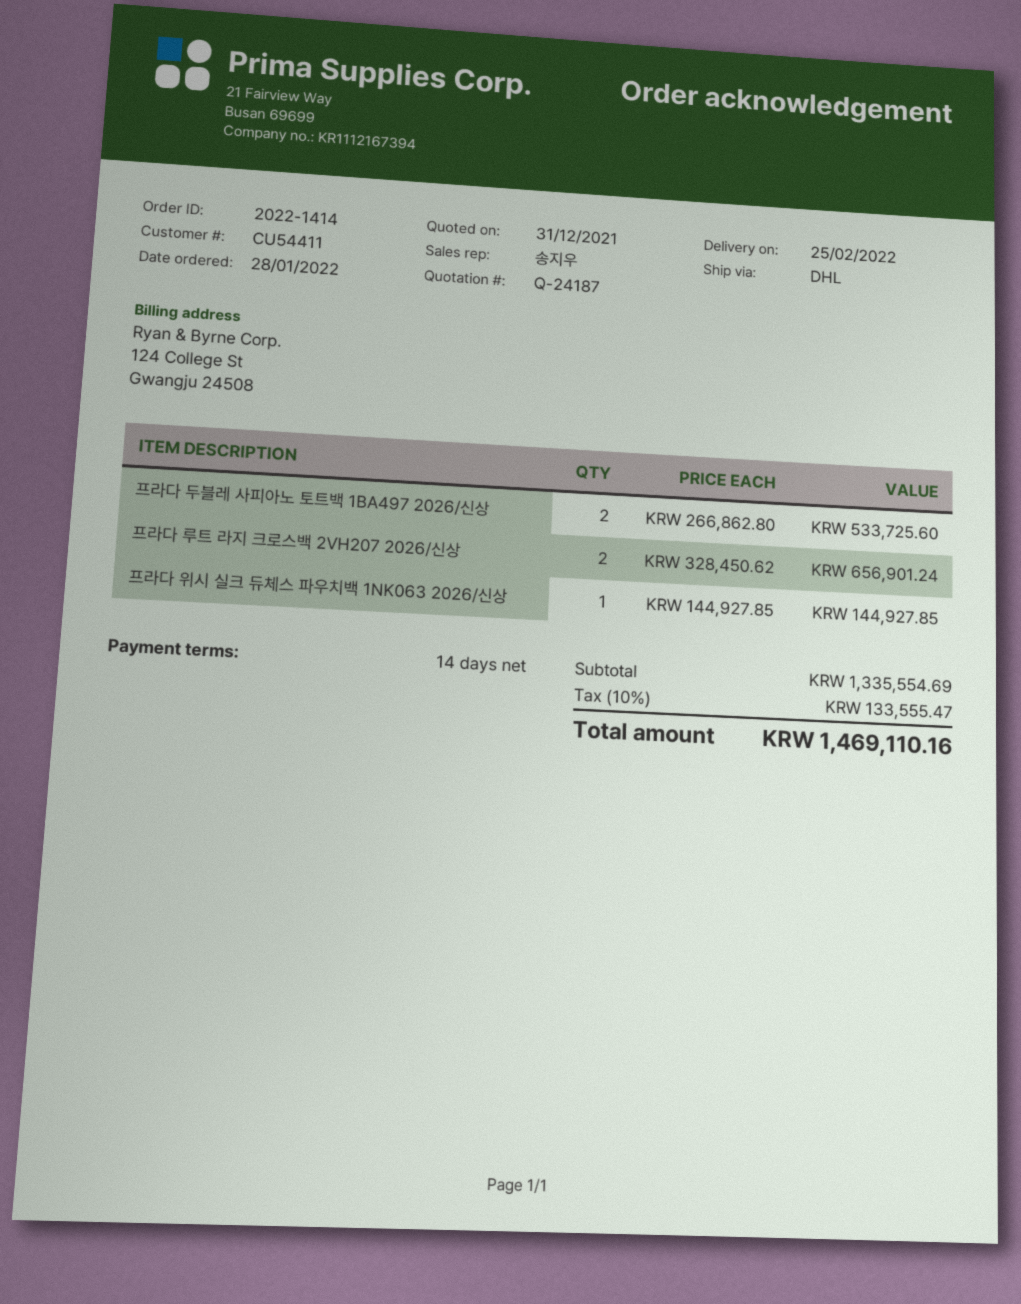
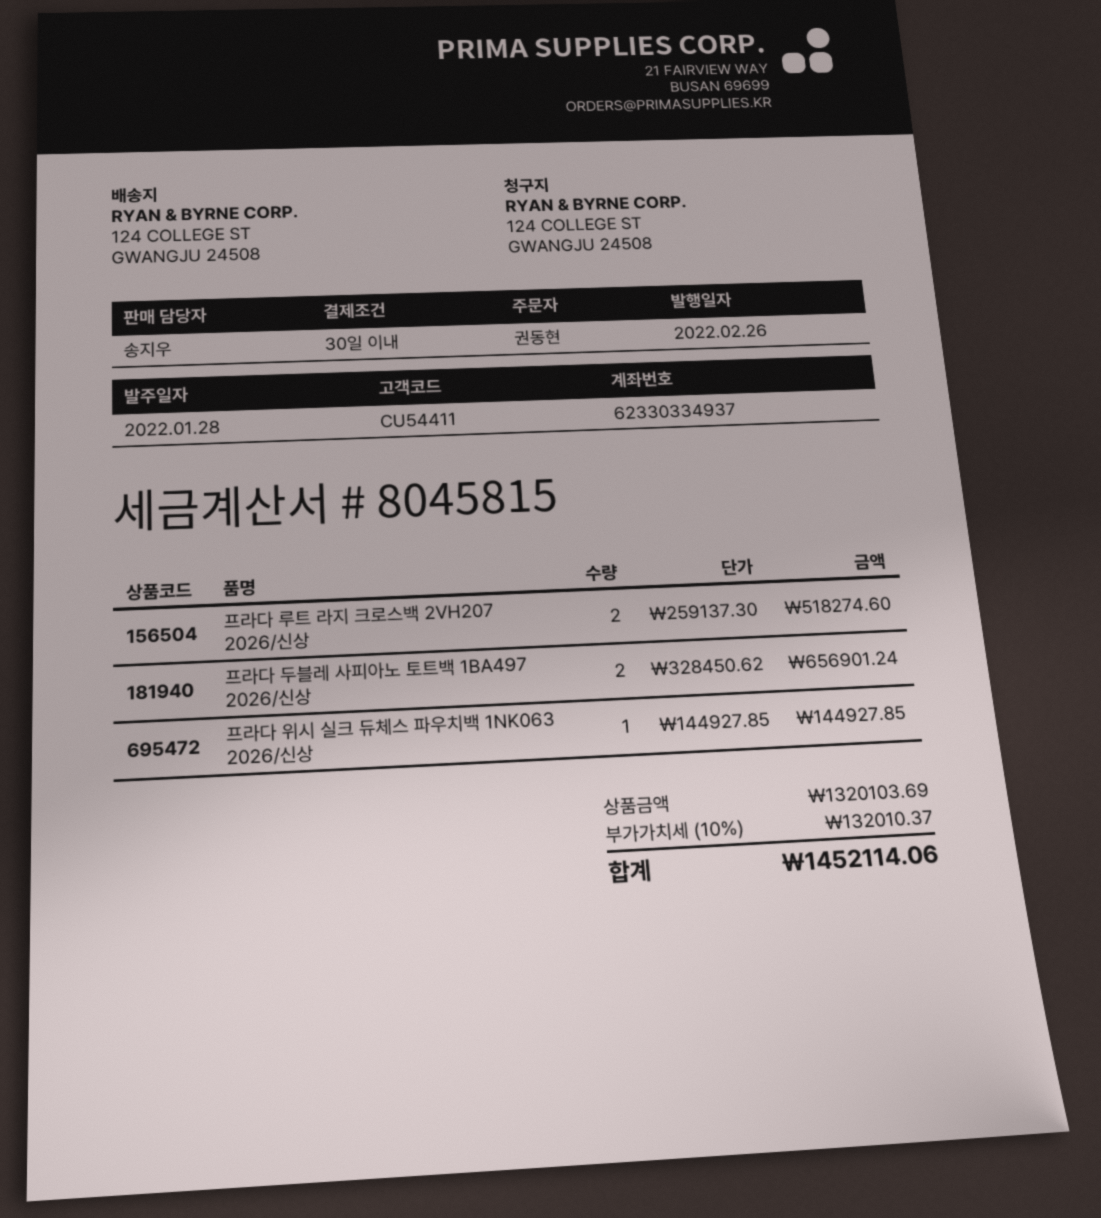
payment terms: 14 days -> 30 days
프라다 두블레 사피아노 토트백 1BA497 2026/신상: 2 x 266862.80 = 533725.60 -> 2 x 328450.62 = 656901.24
프라다 루트 라지 크로스백 2VH207 2026/신상: 2 x 328450.62 = 656901.24 -> 2 x 259137.30 = 518274.60
subtotal: 1335554.69 -> 1320103.69
tax: 10% = 133555.47 -> 10% = 132010.37
total: 1469110.16 -> 1452114.06

